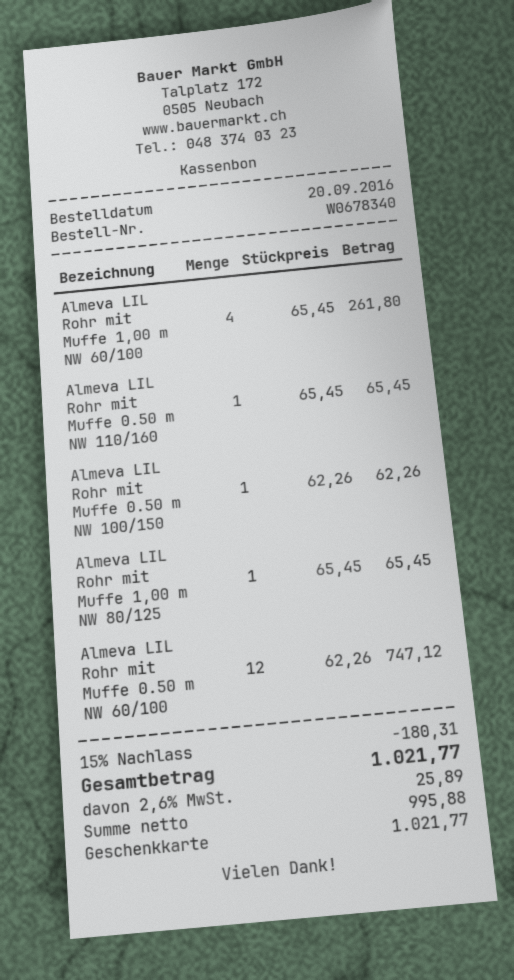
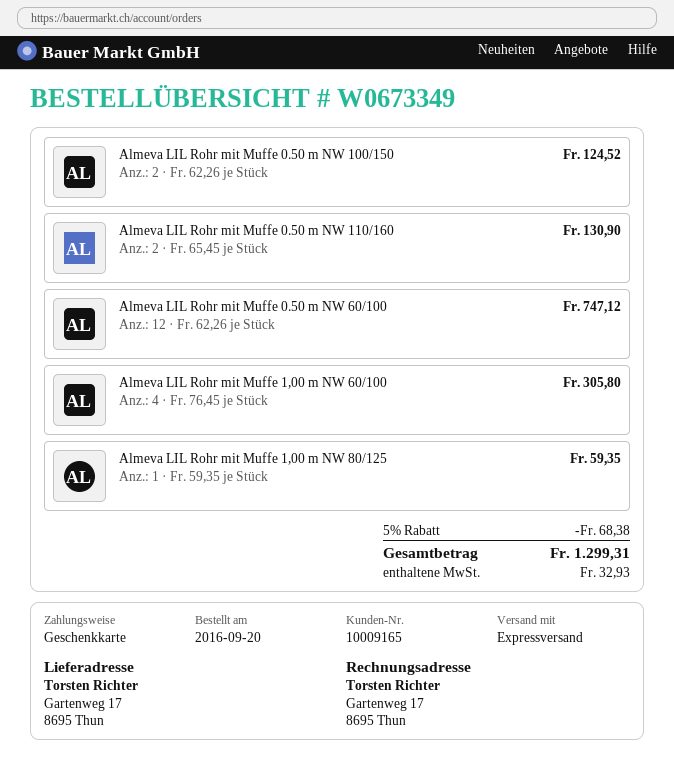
order number: W0678340 -> W0673349
Almeva LIL Rohr mit Muffe 1,00 m NW 60/100: 4 x 65.45 = 261.80 -> 4 x 76.45 = 305.80
Almeva LIL Rohr mit Muffe 0.50 m NW 110/160: 1 x 65.45 = 65.45 -> 2 x 65.45 = 130.90
Almeva LIL Rohr mit Muffe 0.50 m NW 100/150: 1 x 62.26 = 62.26 -> 2 x 62.26 = 124.52
Almeva LIL Rohr mit Muffe 1,00 m NW 80/125: 1 x 65.45 = 65.45 -> 1 x 59.35 = 59.35
discount: 15% = 180.31 -> 5% = 68.38
tax: 25.89 -> 32.93
total: 1021.77 -> 1299.31

